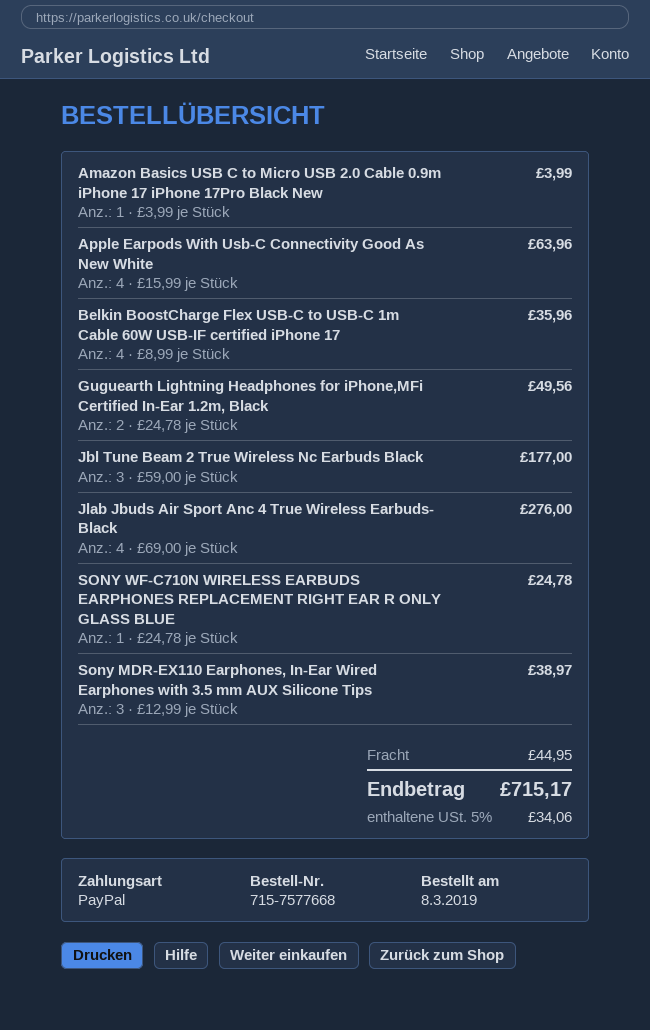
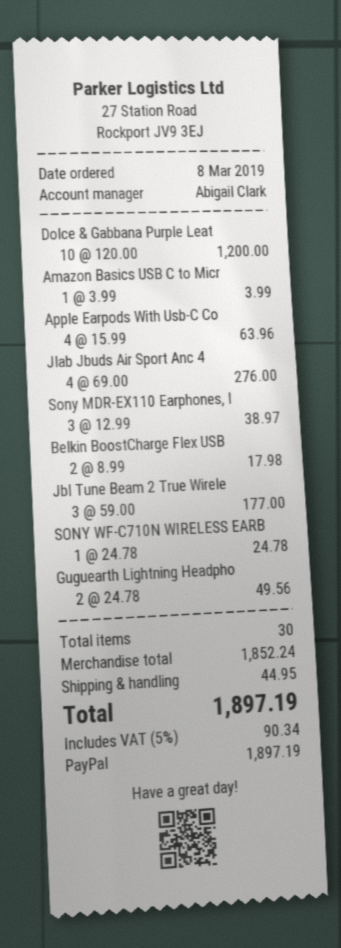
Belkin BoostCharge Flex USB-C to USB-C 1m Cable 60W USB-IF certified iPhone 17: 4 x 8.99 = 35.96 -> 2 x 8.99 = 17.98
Dolce & Gabbana Purple Leat: none -> 10 x 120.00 = 1200.00
tax: 5% = 34.06 -> 5% = 90.34
total: 715.17 -> 1897.19

